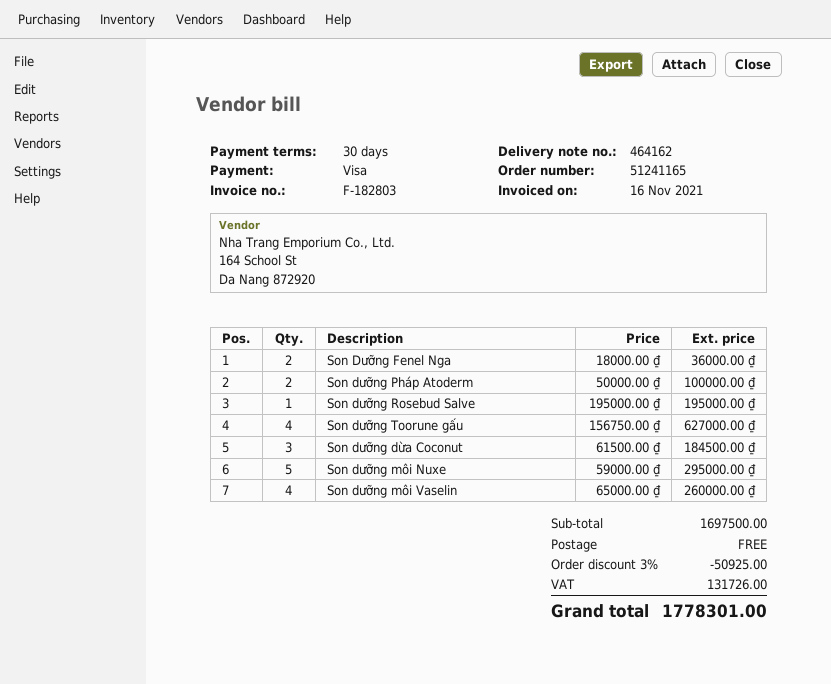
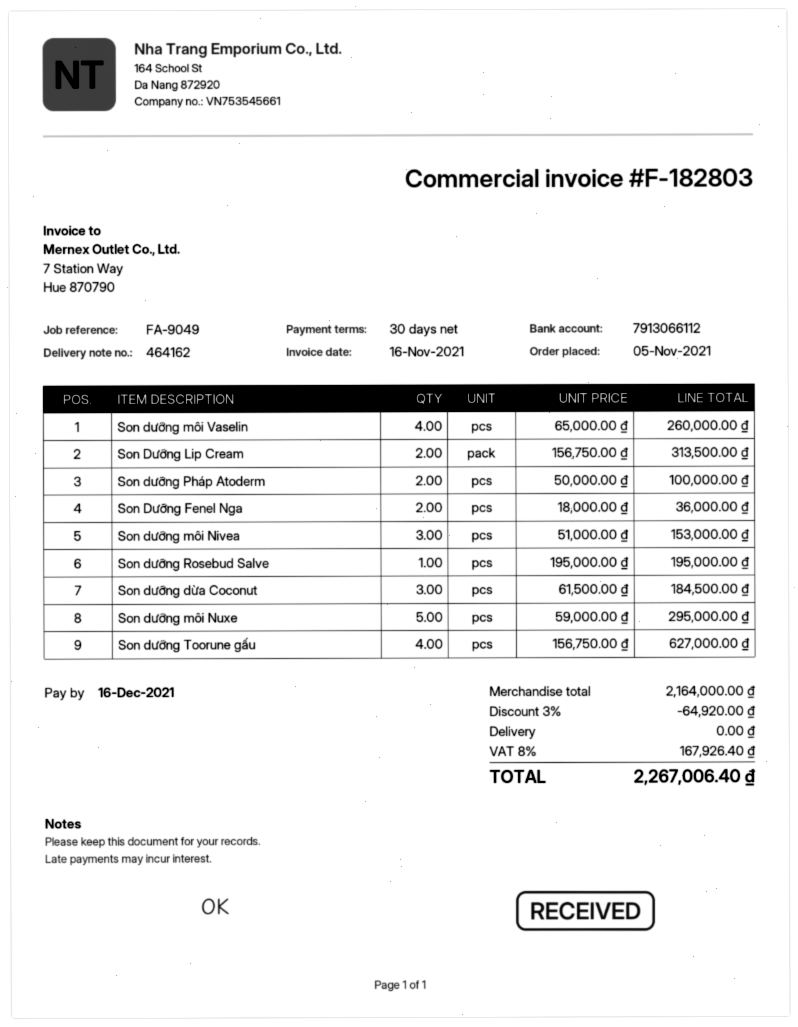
Son Dưỡng Lip Cream: none -> 2 x 156750.00 = 313500.00
Son dưỡng môi Nivea: none -> 3 x 51000.00 = 153000.00
subtotal: 1697500.00 -> 2164000.00
discount: 3% = 50925.00 -> 3% = 64920.00
tax: 131726.00 -> 167926.40
total: 1778301.00 -> 2267006.40

